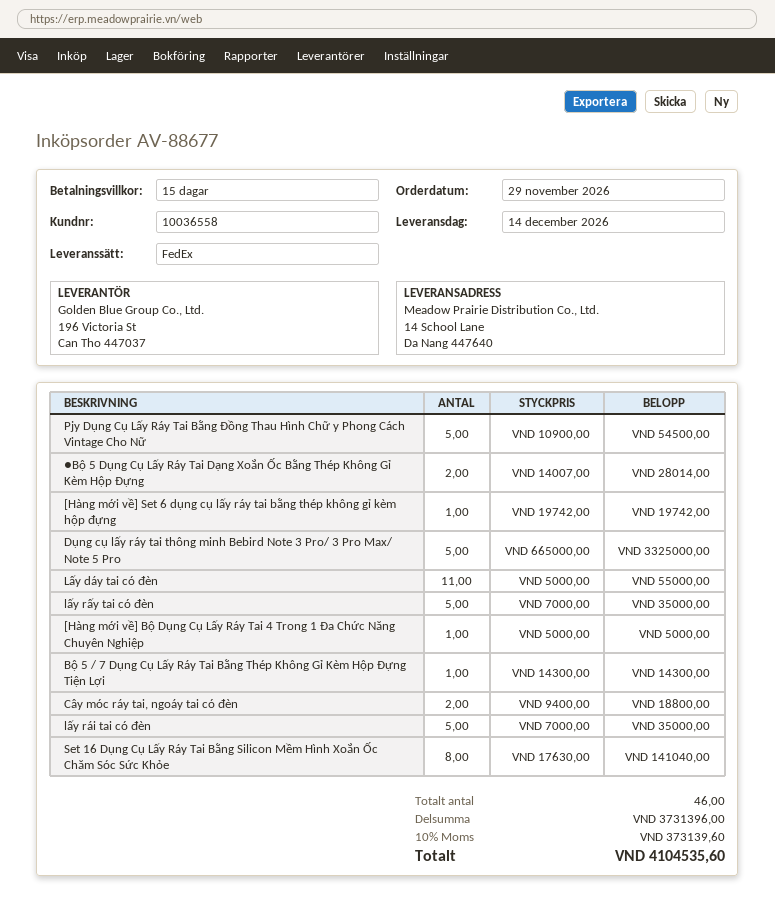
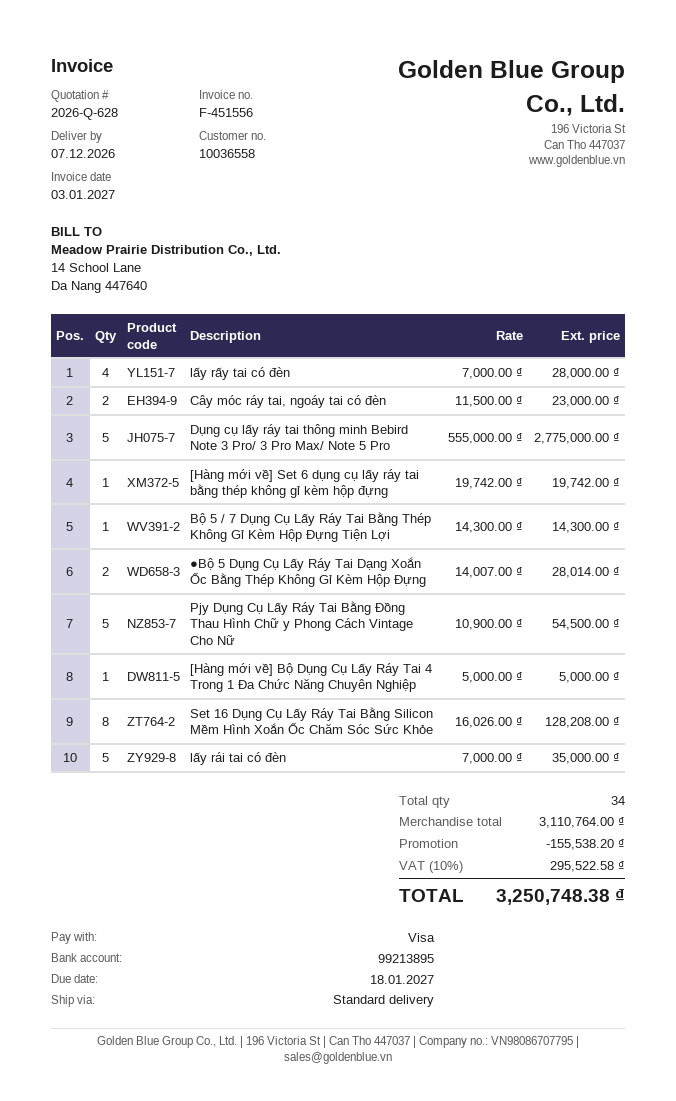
delivery date: 2026-12-14 -> 2026-12-07
shipping method: FedEx -> standard
Dụng cụ lấy ráy tai thông minh Bebird Note 3 Pro/ 3 Pro Max/ Note 5 Pro: 5 x 665000.00 = 3325000.00 -> 5 x 555000.00 = 2775000.00
Lấy dáy tai có đèn: 11 x 5000.00 = 55000.00 -> none
lấy rấy tai có đèn: 5 x 7000.00 = 35000.00 -> 4 x 7000.00 = 28000.00
Cây móc ráy tai, ngoáy tai có đèn: 2 x 9400.00 = 18800.00 -> 2 x 11500.00 = 23000.00
Set 16 Dụng Cụ Lấy Ráy Tai Bằng Silicon Mềm Hình Xoắn Ốc Chăm Sóc Sức Khỏe: 8 x 17630.00 = 141040.00 -> 8 x 16026.00 = 128208.00
total quantity: 46 -> 34
subtotal: 3731396.00 -> 3110764.00
discount: none -> 155538.20
tax: 10% = 373139.60 -> 10% = 295522.58
total: 4104535.60 -> 3250748.38

